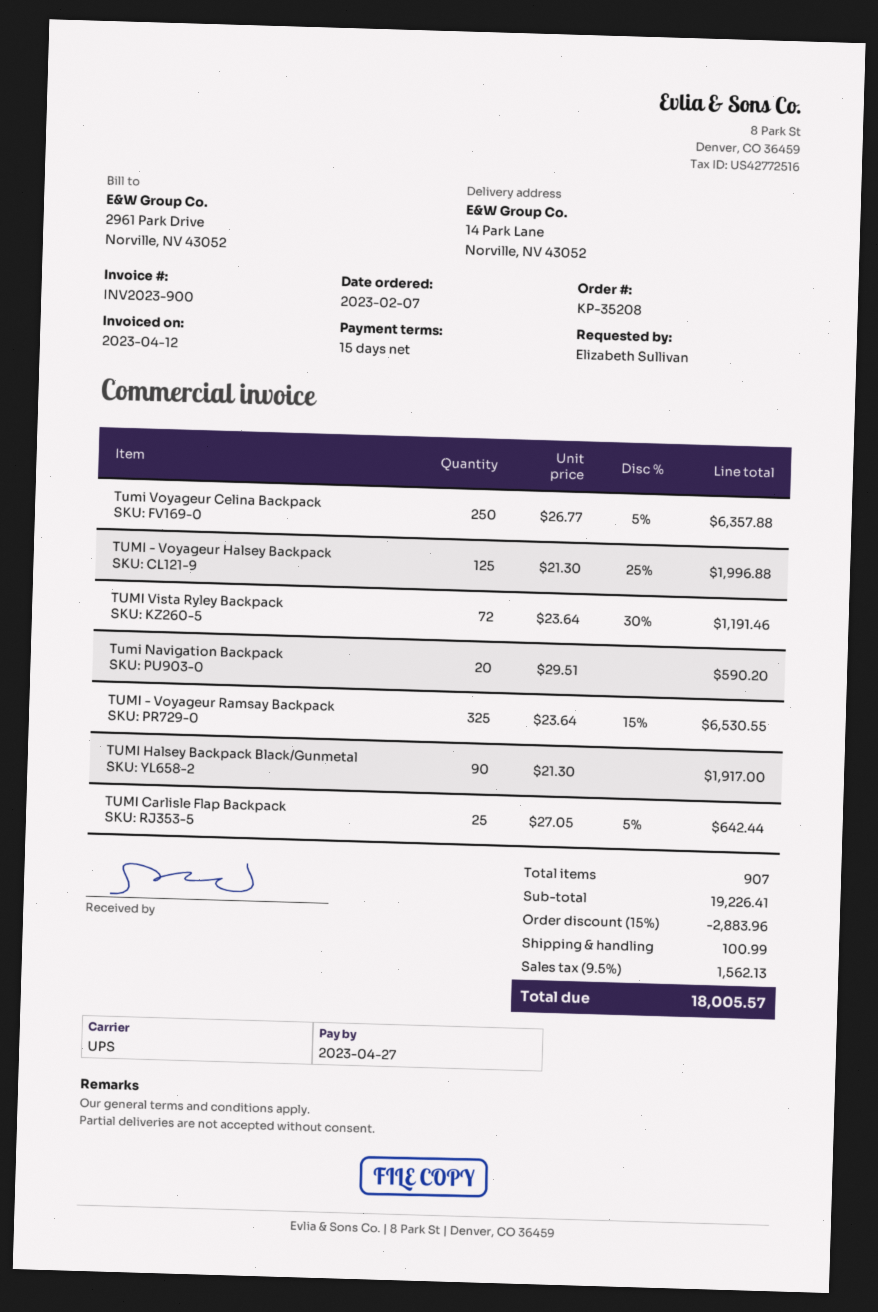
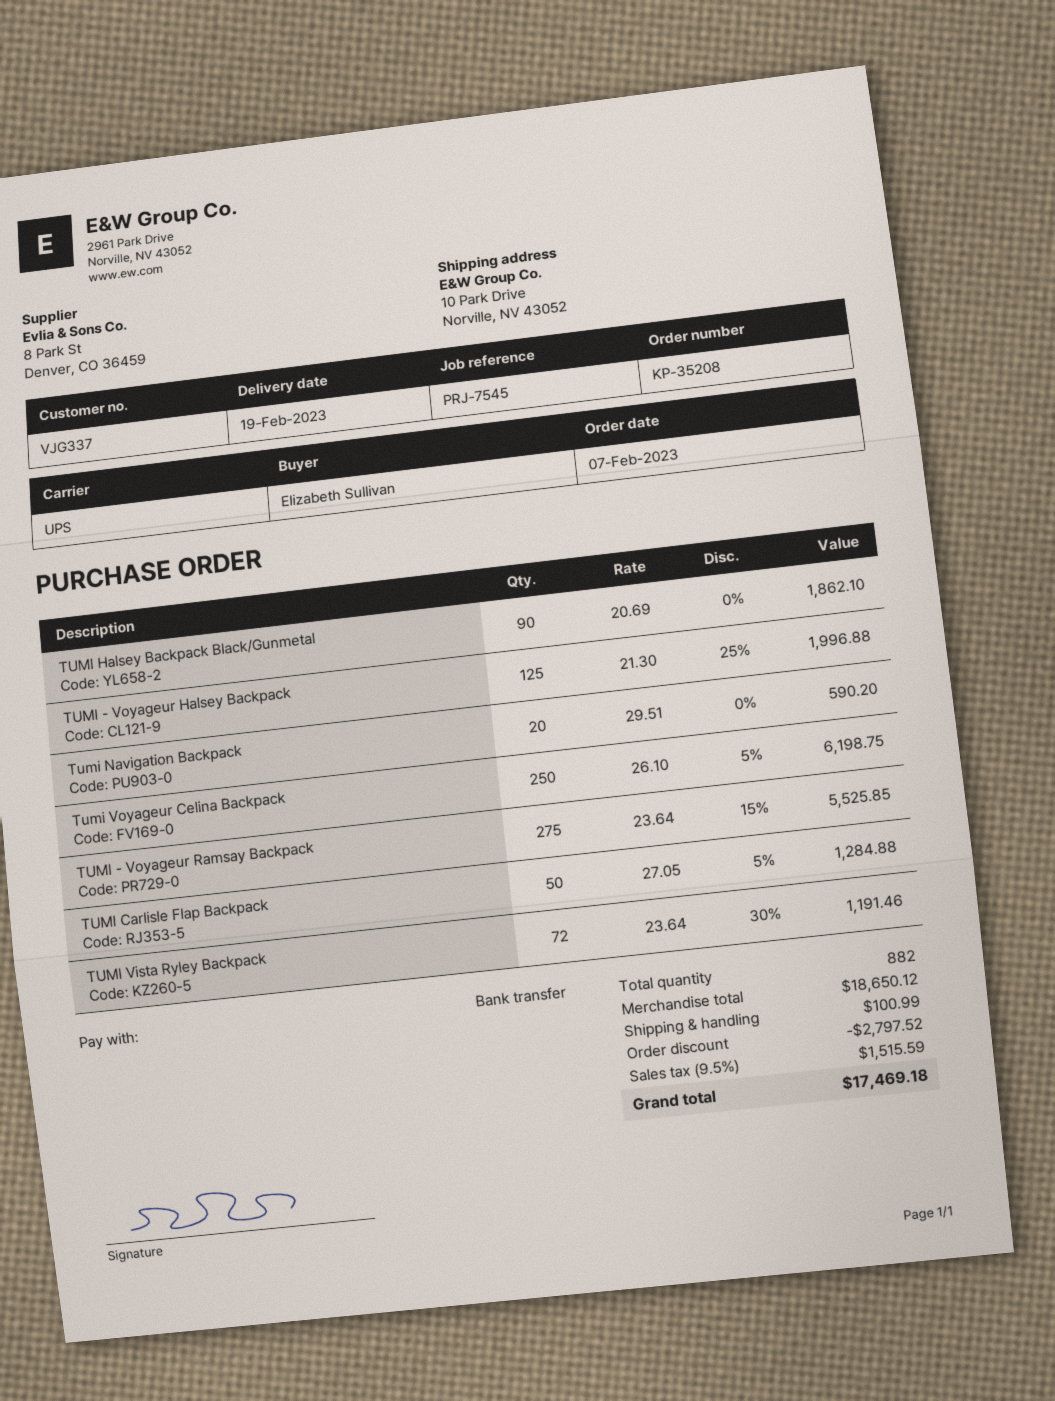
ship to: 14 Park Lane, Norville, NV 43052 -> 10 Park Drive, Norville, NV 43052
Tumi Voyageur Celina Backpack: 250 x 26.77 - 5% = 6357.88 -> 250 x 26.10 - 5% = 6198.75
TUMI - Voyageur Ramsay Backpack: 325 x 23.64 - 15% = 6530.55 -> 275 x 23.64 - 15% = 5525.85
TUMI Halsey Backpack Black/Gunmetal: 90 x 21.30 = 1917.00 -> 90 x 20.69 = 1862.10
TUMI Carlisle Flap Backpack: 25 x 27.05 - 5% = 642.44 -> 50 x 27.05 - 5% = 1284.88
total quantity: 907 -> 882
subtotal: 19226.41 -> 18650.12
discount: 2883.96 -> 2797.52
tax: 9.5% = 1562.13 -> 9.5% = 1515.59
total: 18005.57 -> 17469.18

